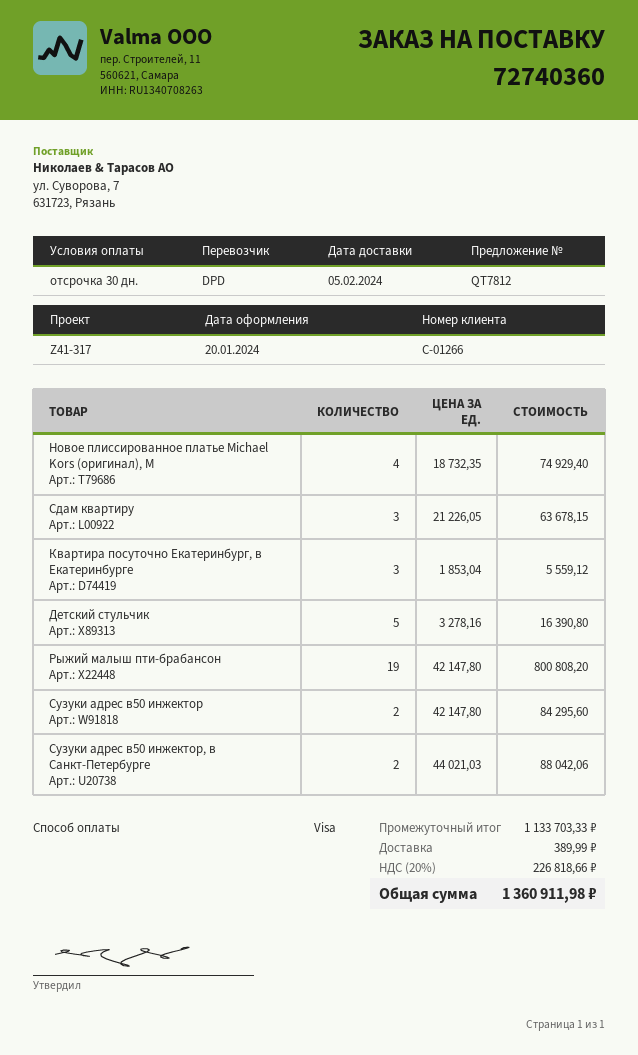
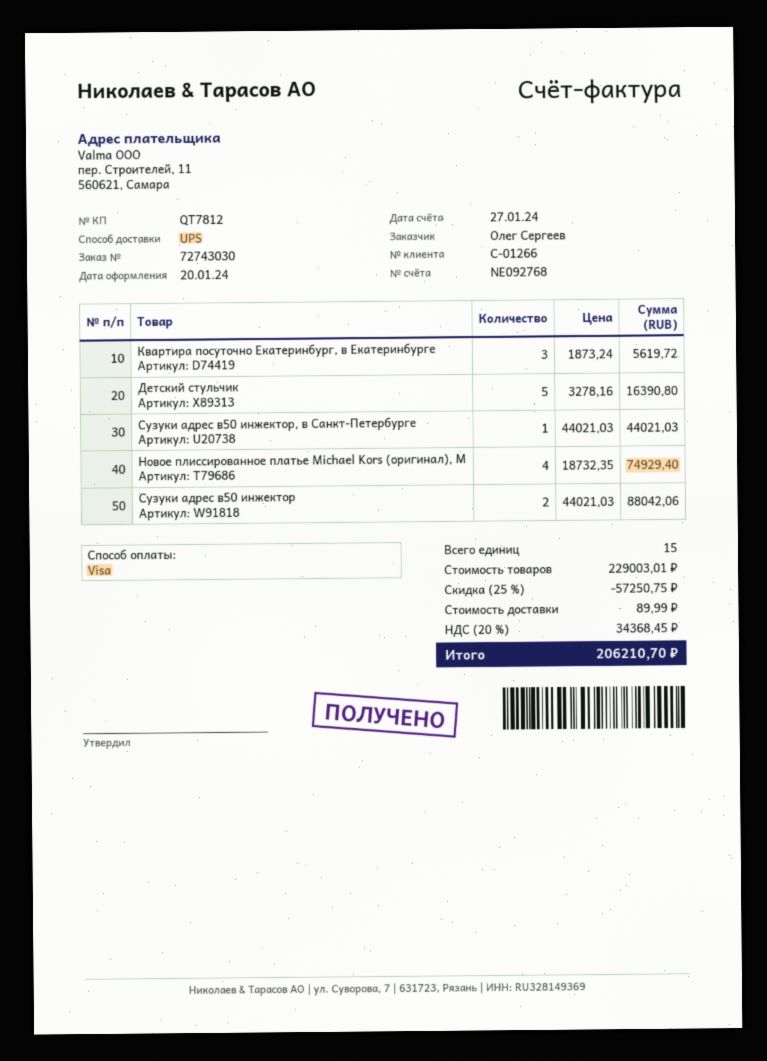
order number: 72740360 -> 72743030
shipping method: DPD -> UPS
Сдам квартиру: 3 x 21226.05 = 63678.15 -> none
Квартира посуточно Екатеринбург, в Екатеринбурге: 3 x 1853.04 = 5559.12 -> 3 x 1873.24 = 5619.72
Рыжий малыш пти-брабансон: 19 x 42147.80 = 800808.20 -> none
Сузуки адрес в50 инжектор: 2 x 42147.80 = 84295.60 -> 2 x 44021.03 = 88042.06
Сузуки адрес в50 инжектор, в Санкт-Петербурге: 2 x 44021.03 = 88042.06 -> 1 x 44021.03 = 44021.03
subtotal: 1133703.33 -> 229003.01
discount: none -> 25% = 57250.75
shipping: 389.99 -> 89.99
tax: 20% = 226818.66 -> 20% = 34368.45
total: 1360911.98 -> 206210.70

